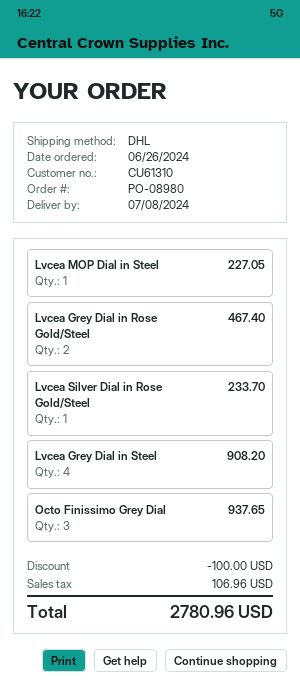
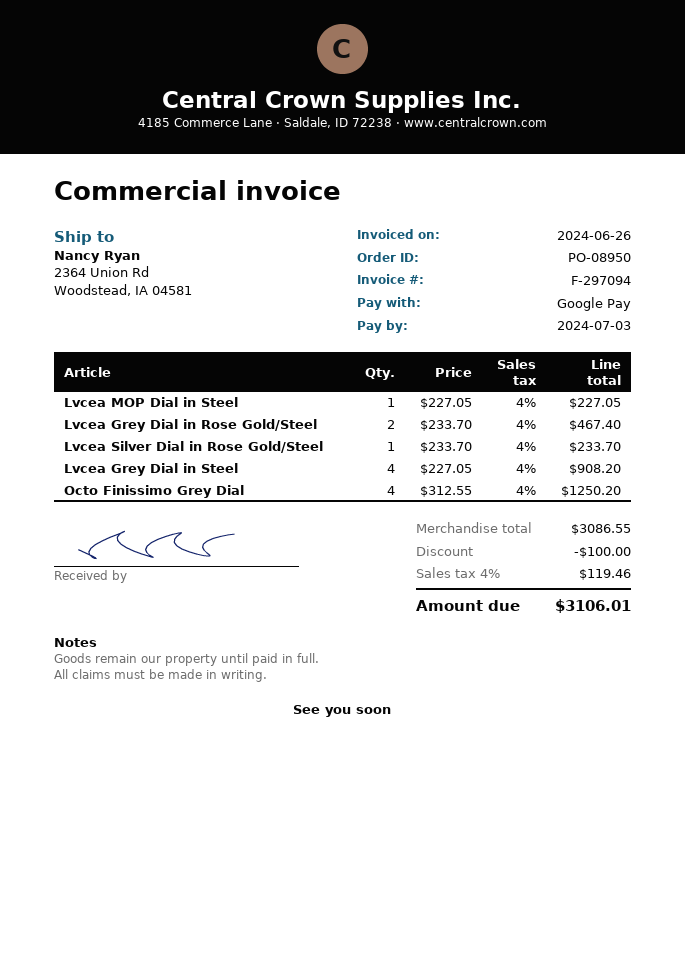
order number: PO-08980 -> PO-08950
Octo Finissimo Grey Dial: 3 for 937.65 -> 4 for 1250.20
tax: 106.96 -> 119.46
total: 2780.96 -> 3106.01

